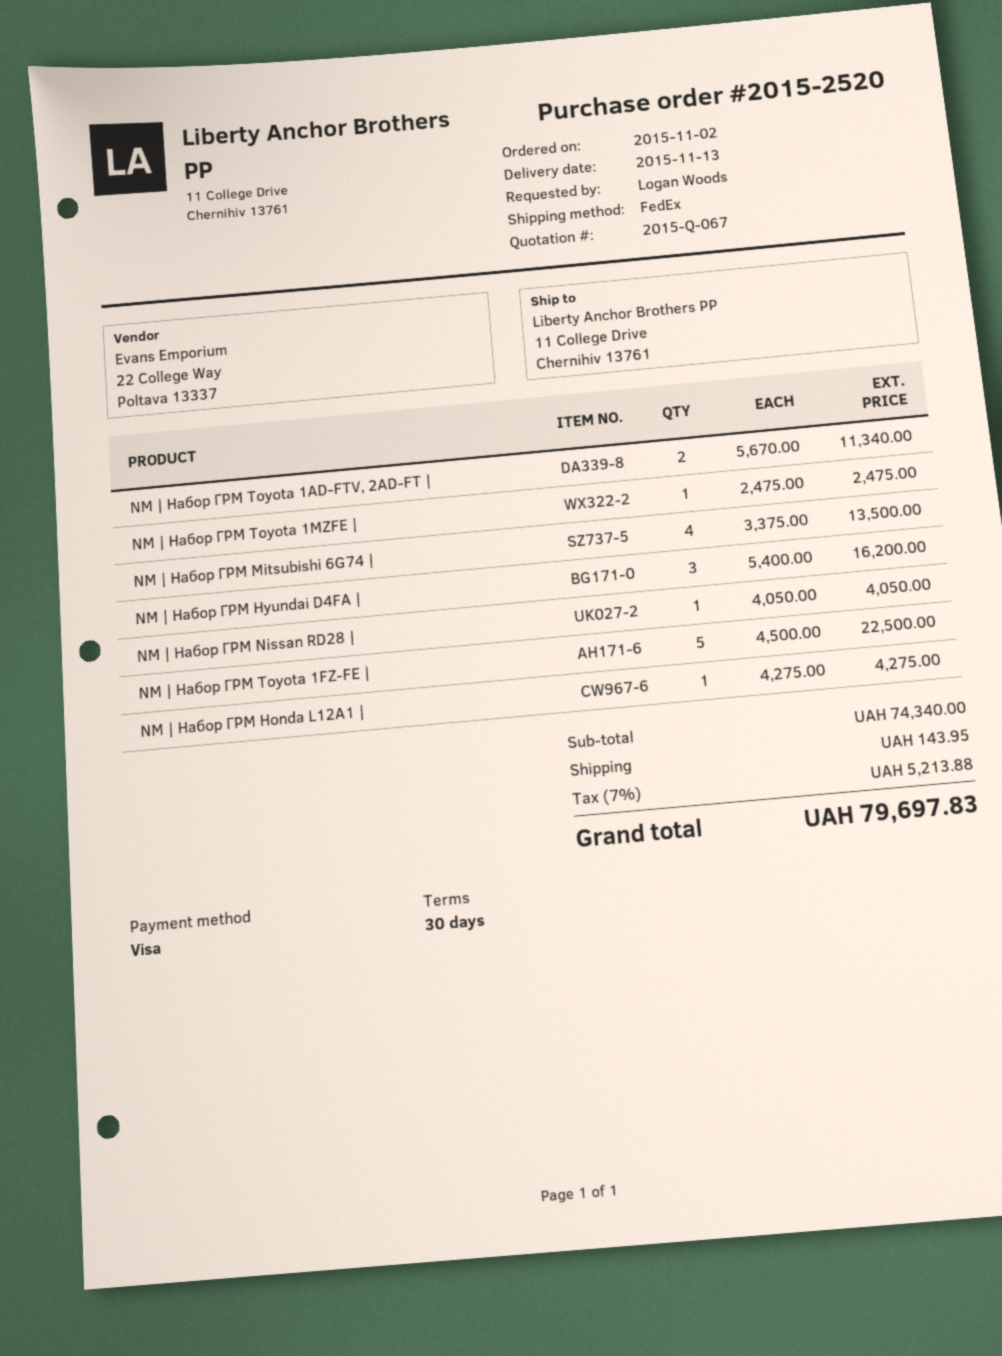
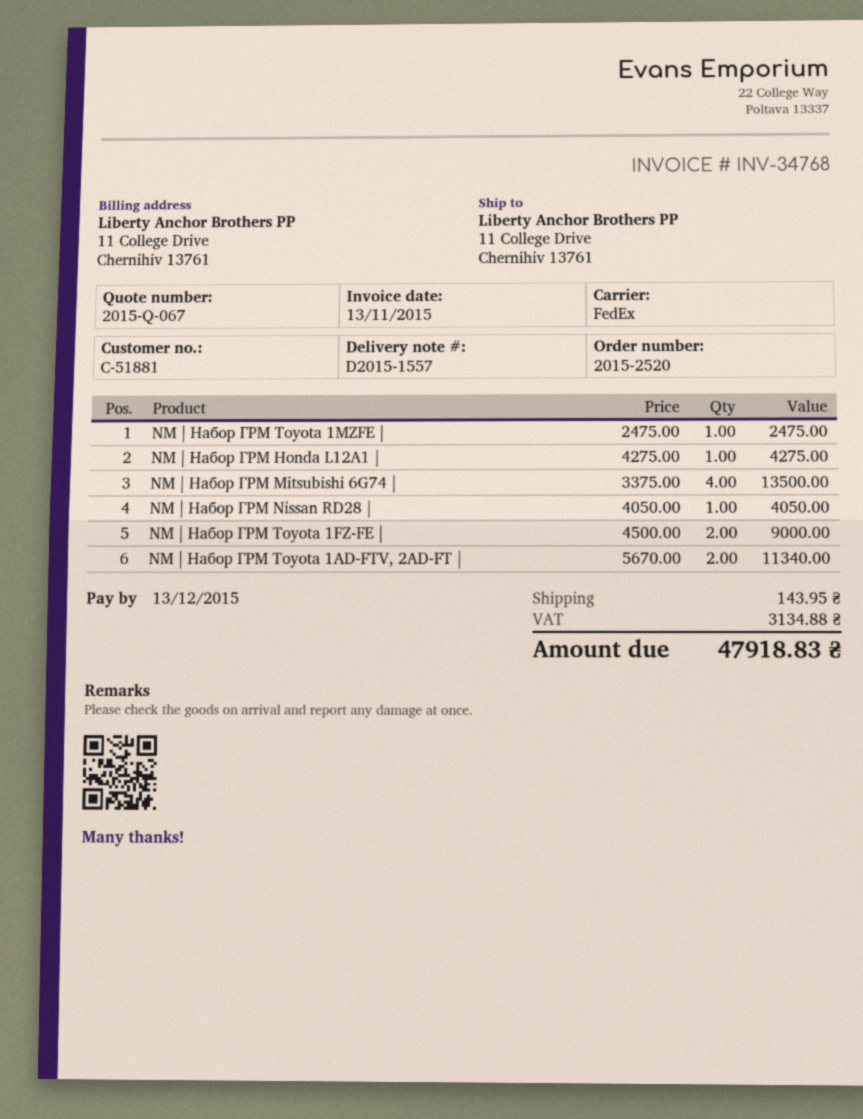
NM | Набор ГРМ Hyundai D4FA |: 3 x 5400.00 = 16200.00 -> none
NM | Набор ГРМ Toyota 1FZ-FE |: 5 x 4500.00 = 22500.00 -> 2 x 4500.00 = 9000.00
tax: 5213.88 -> 3134.88
total: 79697.83 -> 47918.83

